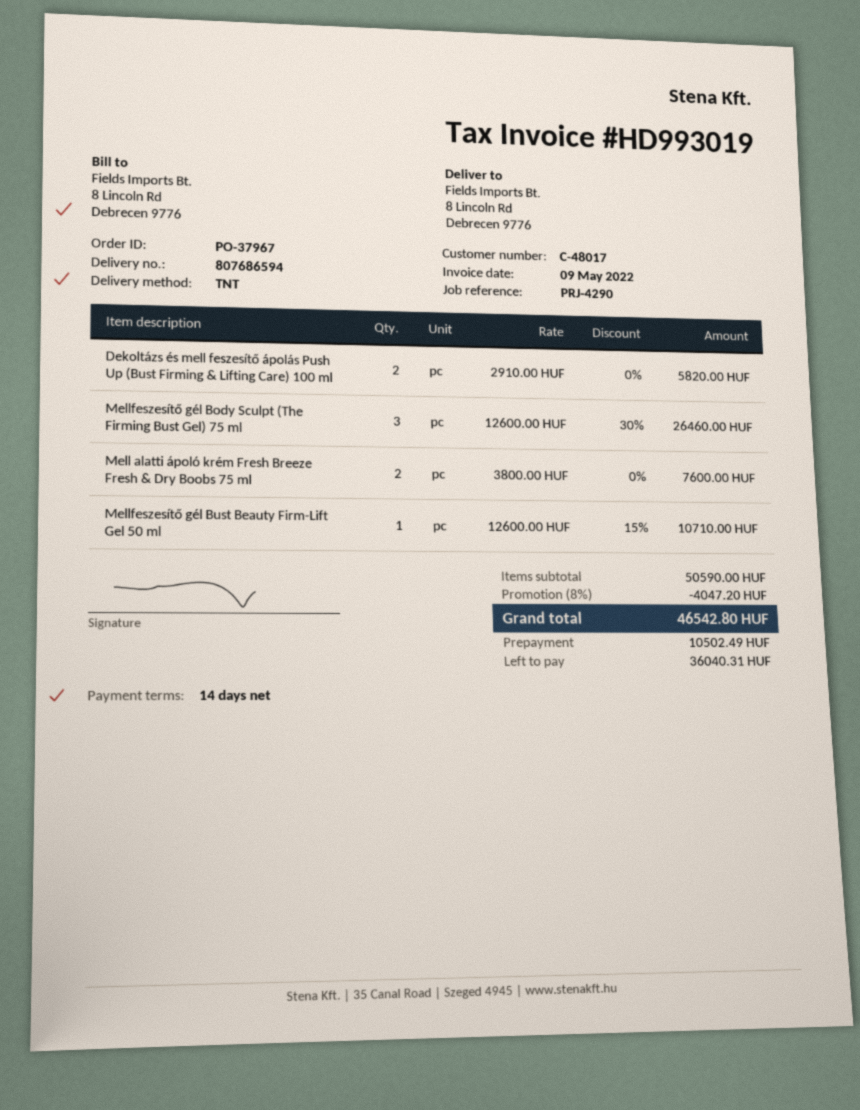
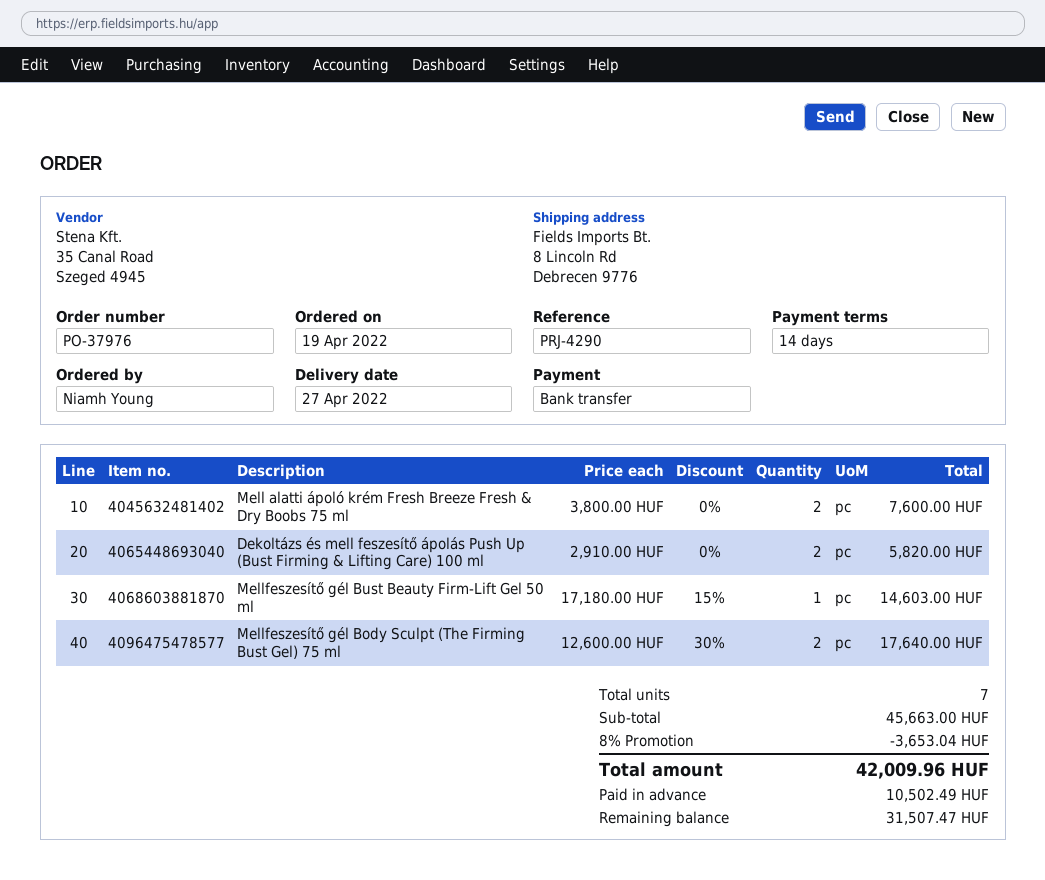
order number: PO-37967 -> PO-37976
Mellfeszesítő gél Body Sculpt (The Firming Bust Gel) 75 ml: 3 x 12600.00 - 30% = 26460.00 -> 2 x 12600.00 - 30% = 17640.00
Mellfeszesítő gél Bust Beauty Firm-Lift Gel 50 ml: 1 x 12600.00 - 15% = 10710.00 -> 1 x 17180.00 - 15% = 14603.00
subtotal: 50590.00 -> 45663.00
discount: 8% = 4047.20 -> 8% = 3653.04
total: 46542.80 -> 42009.96
balance: 36040.31 -> 31507.47

